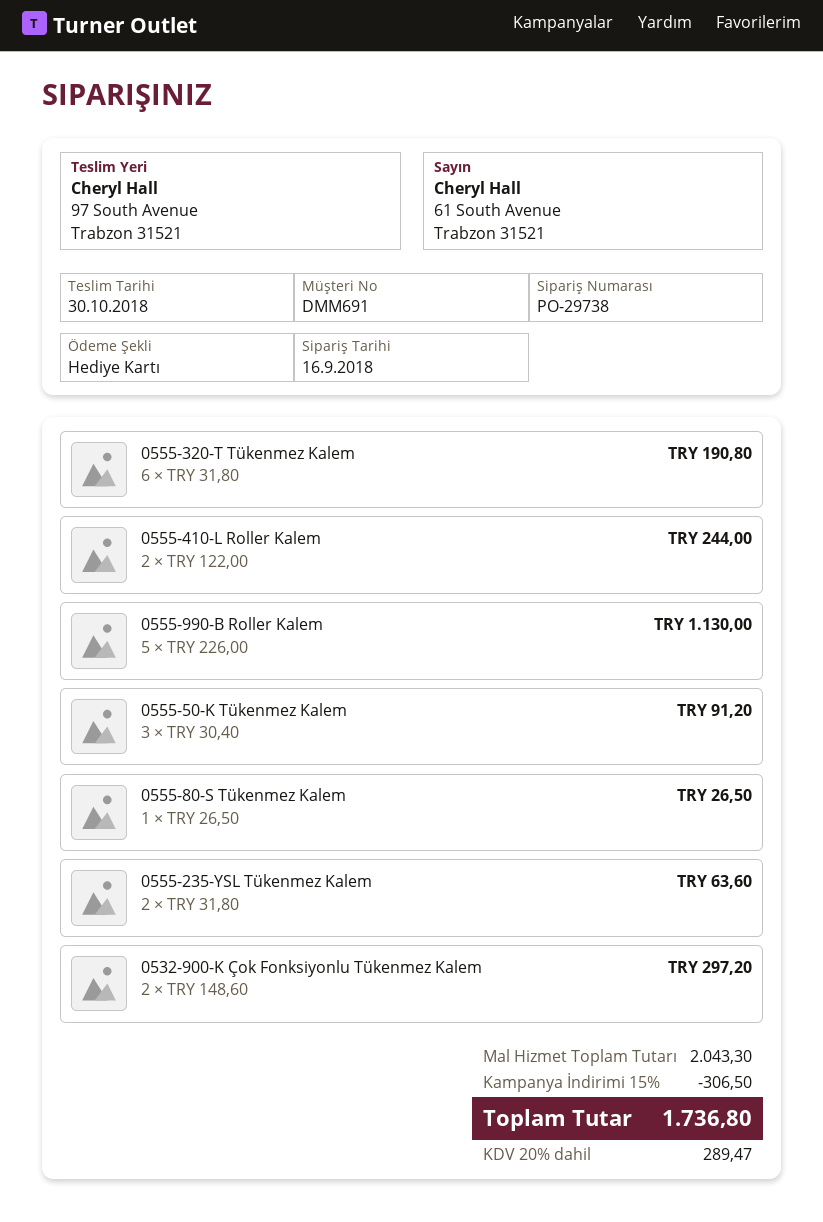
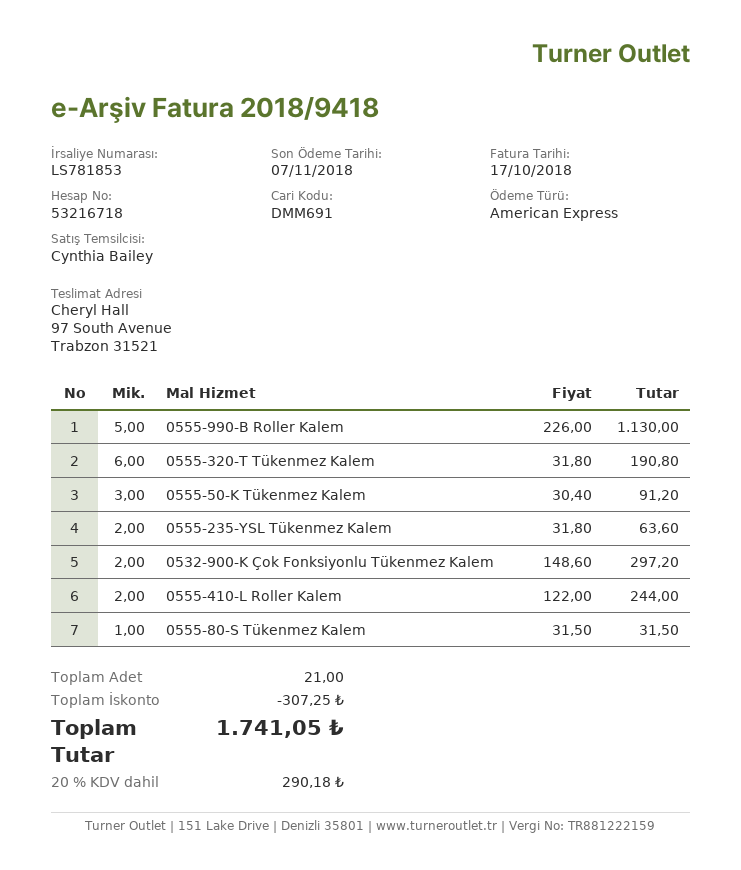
payment method: gift card -> American Express
0555-80-S Tükenmez Kalem: 1 x 26.50 = 26.50 -> 1 x 31.50 = 31.50
discount: 306.50 -> 307.25
tax: 20% = 289.47 -> 20% = 290.18
total: 1736.80 -> 1741.05

